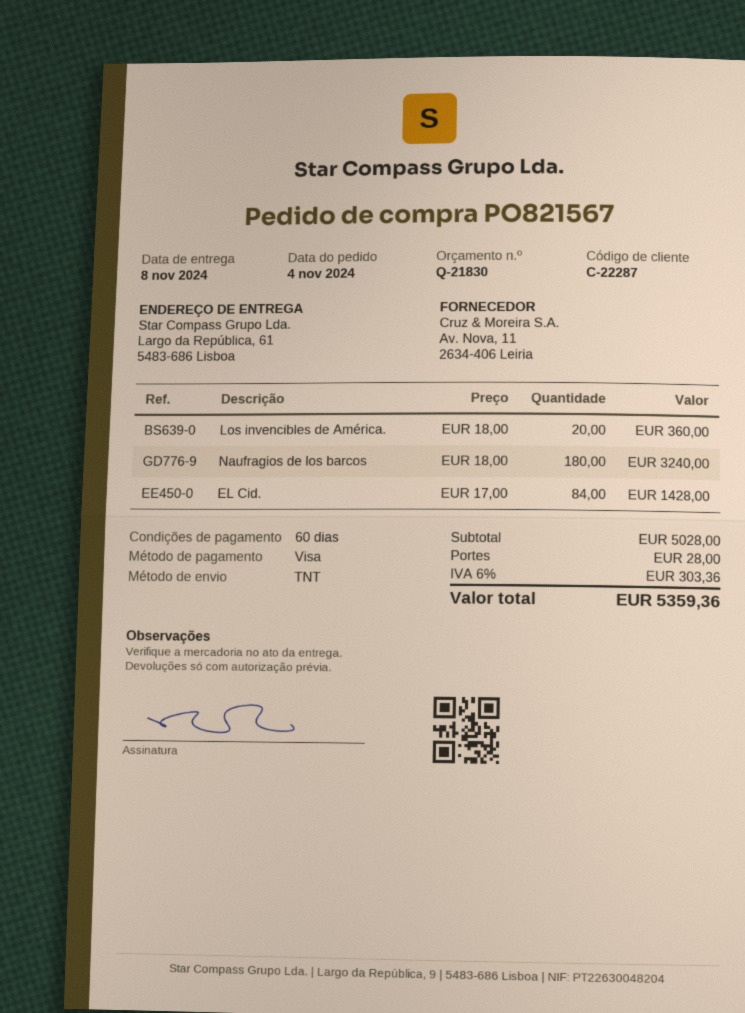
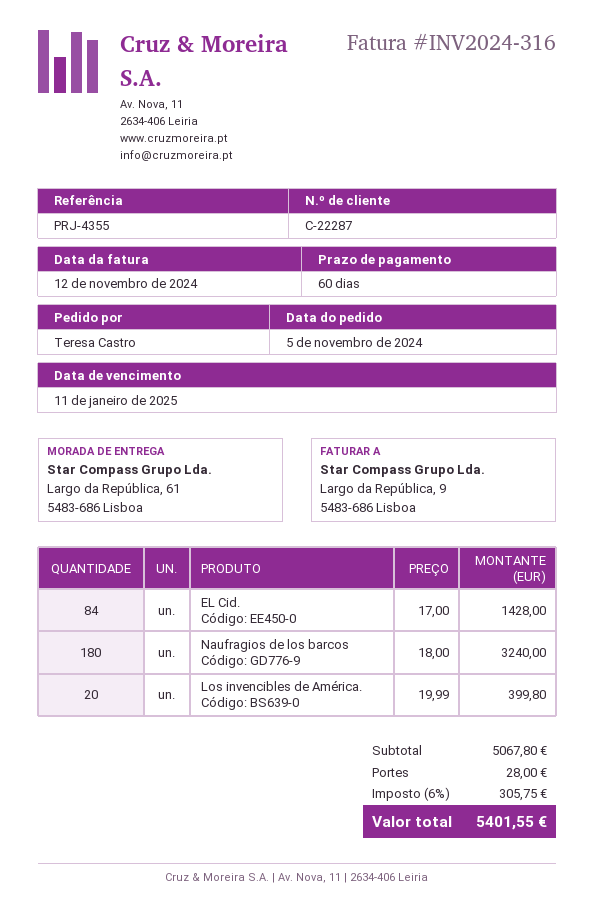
order date: 2024-11-04 -> 2024-11-05
Los invencibles de América.: 20 x 18.00 = 360.00 -> 20 x 19.99 = 399.80
subtotal: 5028.00 -> 5067.80
tax: 6% = 303.36 -> 6% = 305.75
total: 5359.36 -> 5401.55

